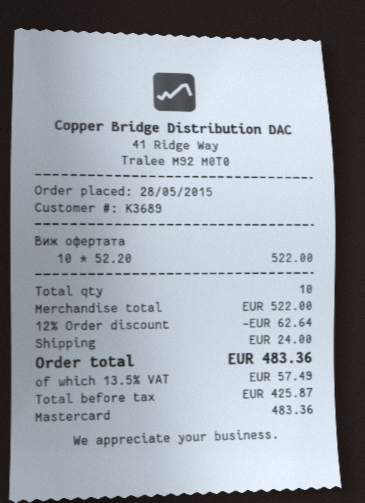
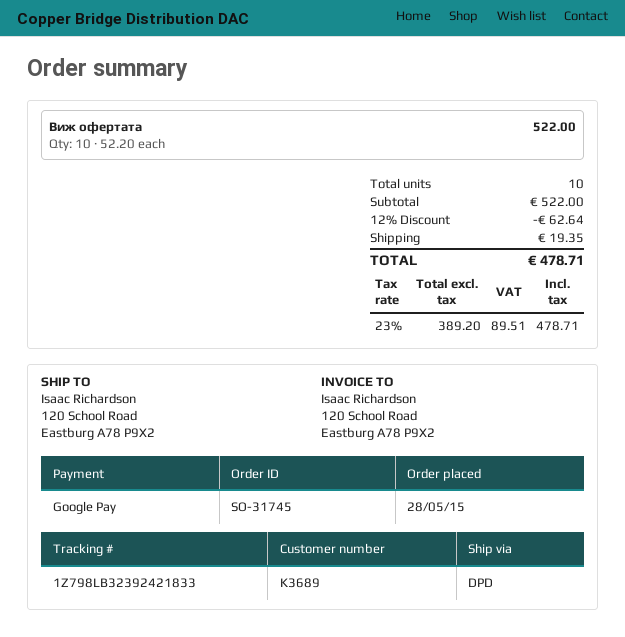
payment method: Mastercard -> Google Pay
shipping: 24.00 -> 19.35
net: 425.87 -> 389.20
tax: 13.5% = 57.49 -> 23% = 89.51
total: 483.36 -> 478.71

